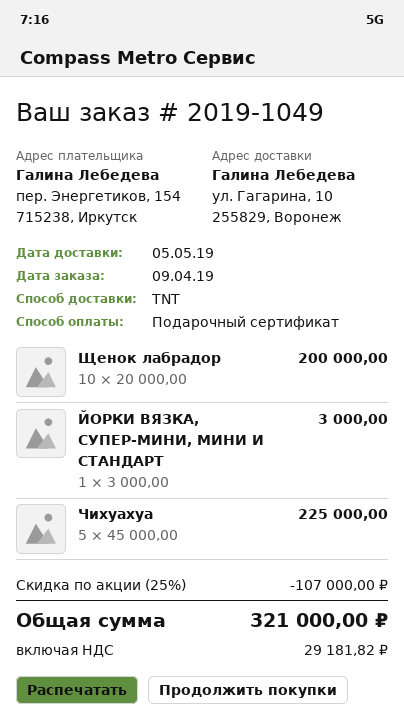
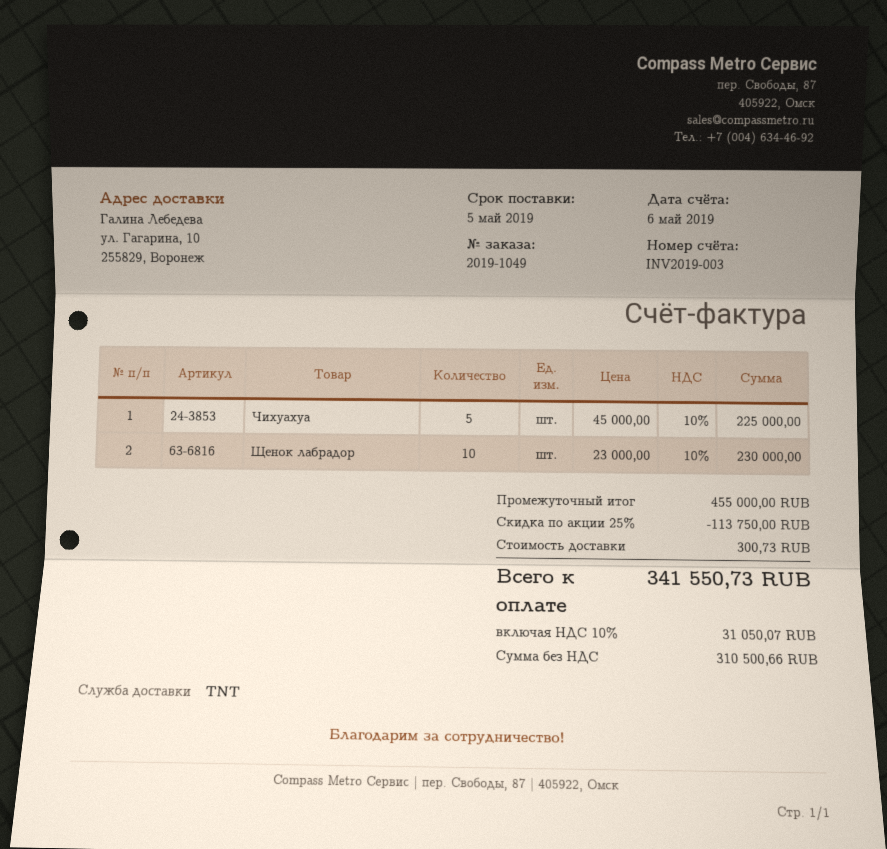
Щенок лабрадор: 10 x 20000.00 = 200000.00 -> 10 x 23000.00 = 230000.00
ЙОРКИ ВЯЗКА, СУПЕР-МИНИ, МИНИ И СТАНДАРТ: 1 x 3000.00 = 3000.00 -> none
discount: 25% = 107000.00 -> 25% = 113750.00
shipping: none -> 300.73
tax: 29181.82 -> 31050.07
total: 321000.00 -> 341550.73

